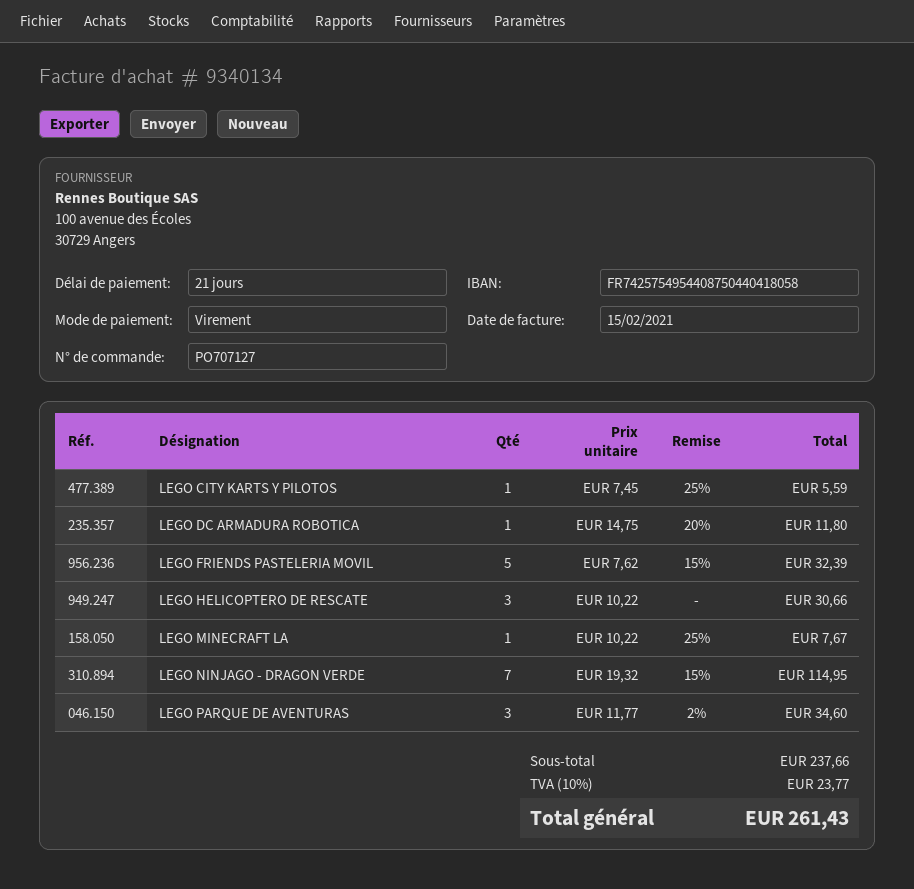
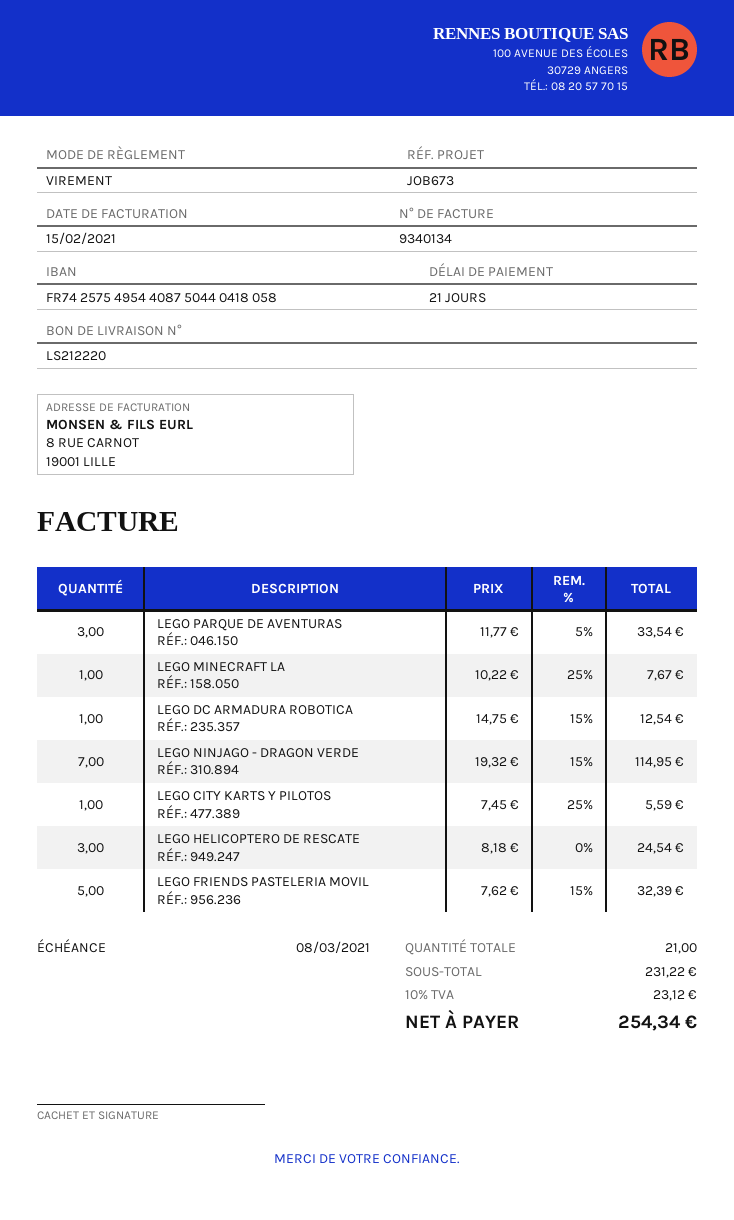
LEGO DC ARMADURA ROBOTICA: 1 x 14.75 - 20% = 11.80 -> 1 x 14.75 - 15% = 12.54
LEGO HELICOPTERO DE RESCATE: 3 x 10.22 = 30.66 -> 3 x 8.18 = 24.54
LEGO PARQUE DE AVENTURAS: 3 x 11.77 - 2% = 34.60 -> 3 x 11.77 - 5% = 33.54
subtotal: 237.66 -> 231.22
tax: 10% = 23.77 -> 10% = 23.12
total: 261.43 -> 254.34

